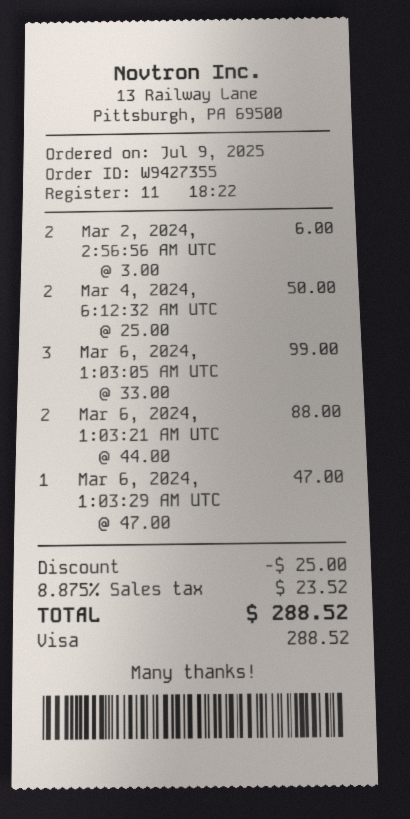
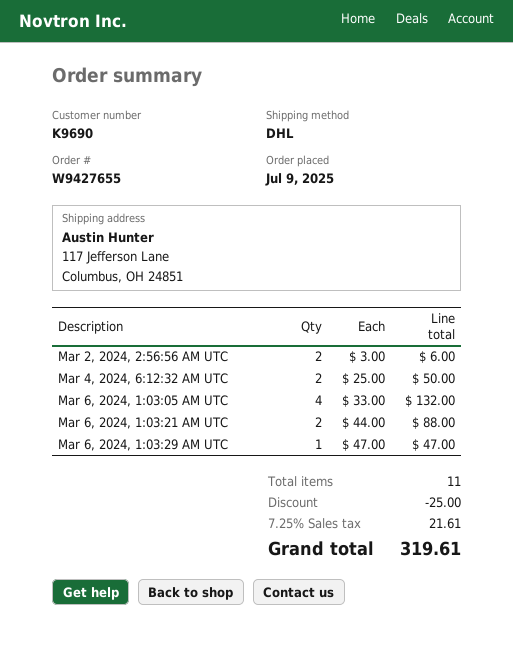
order number: W9427355 -> W9427655
Mar 6, 2024, 1:03:05 AM UTC: 3 x 33.00 = 99.00 -> 4 x 33.00 = 132.00
tax: 8.875% = 23.52 -> 7.25% = 21.61
total: 288.52 -> 319.61

